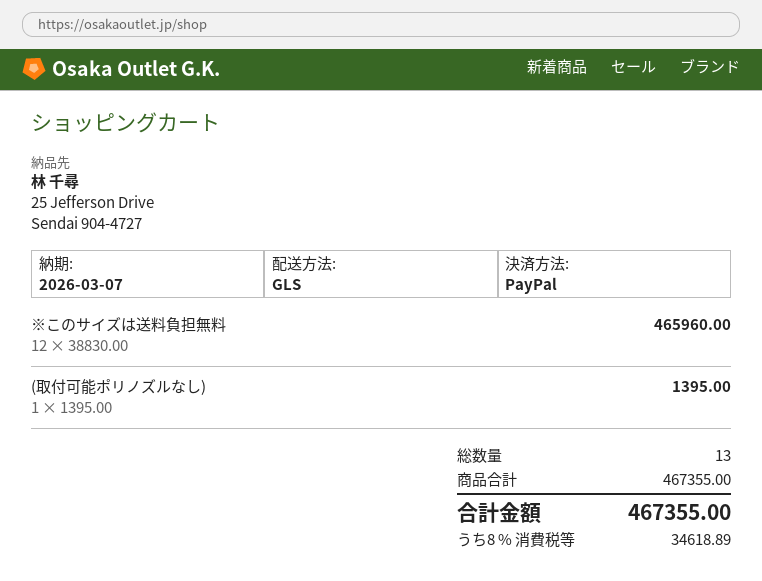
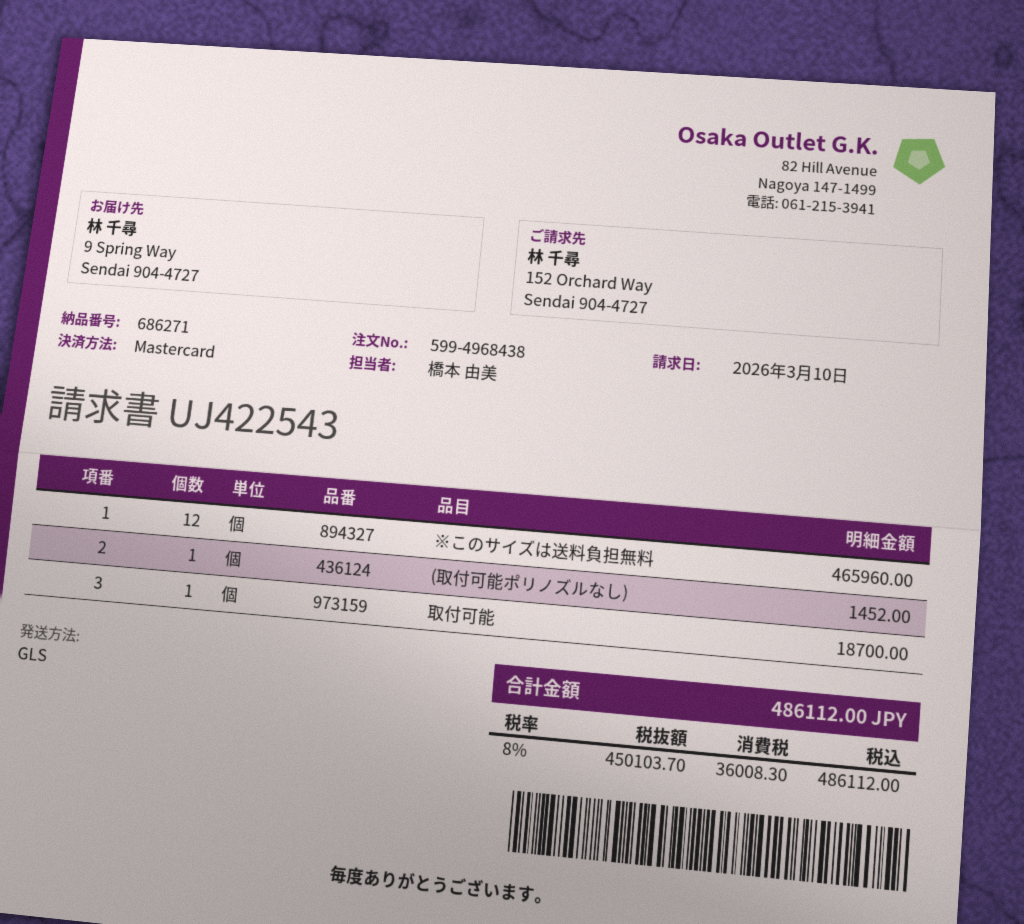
payment method: PayPal -> Mastercard
ship to: 25 Jefferson Drive, Sendai 904-4727 -> 9 Spring Way, Sendai 904-4727
(取付可能ポリノズルなし): 1 for 1395.00 -> 1 for 1452.00
取付可能: none -> 1 for 18700.00
tax: 8% = 34618.89 -> 8% = 36008.30
total: 467355.00 -> 486112.00

